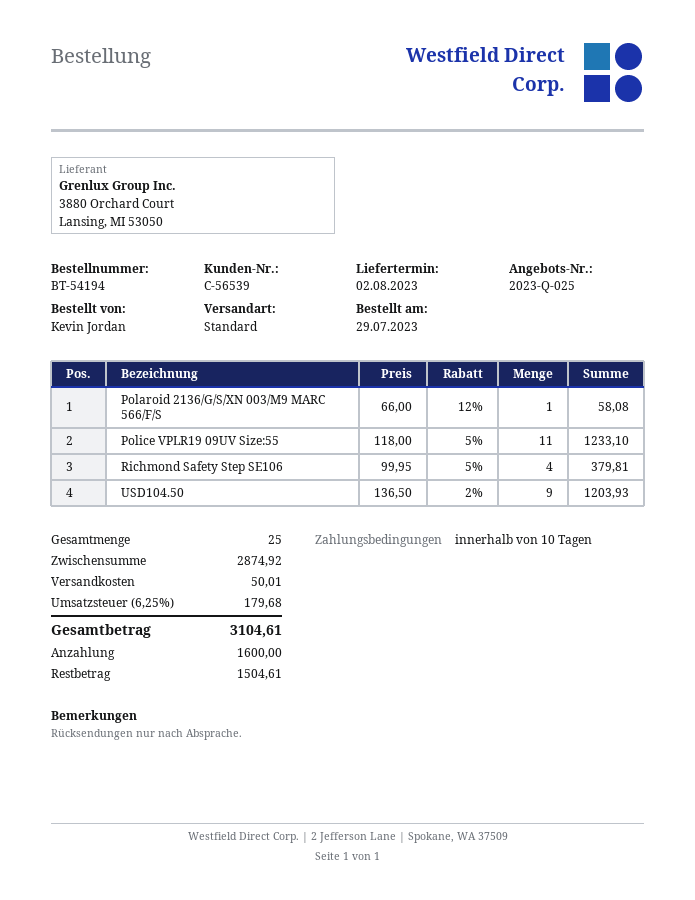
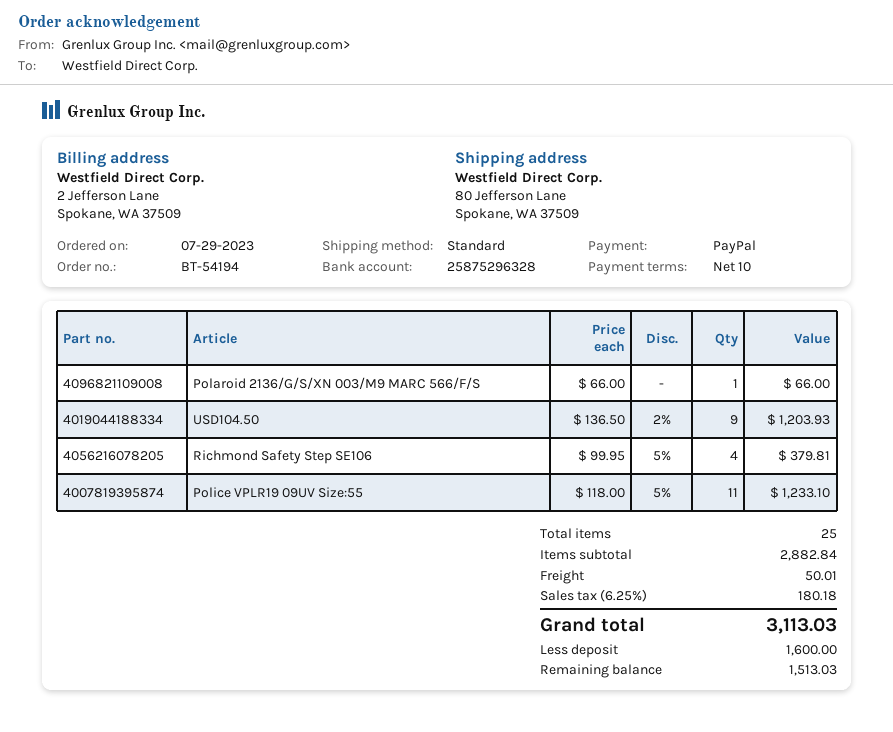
Polaroid 2136/G/S/XN 003/M9 MARC 566/F/S: 1 x 66.00 - 12% = 58.08 -> 1 x 66.00 = 66.00
subtotal: 2874.92 -> 2882.84
tax: 6.25% = 179.68 -> 6.25% = 180.18
total: 3104.61 -> 3113.03
balance: 1504.61 -> 1513.03

